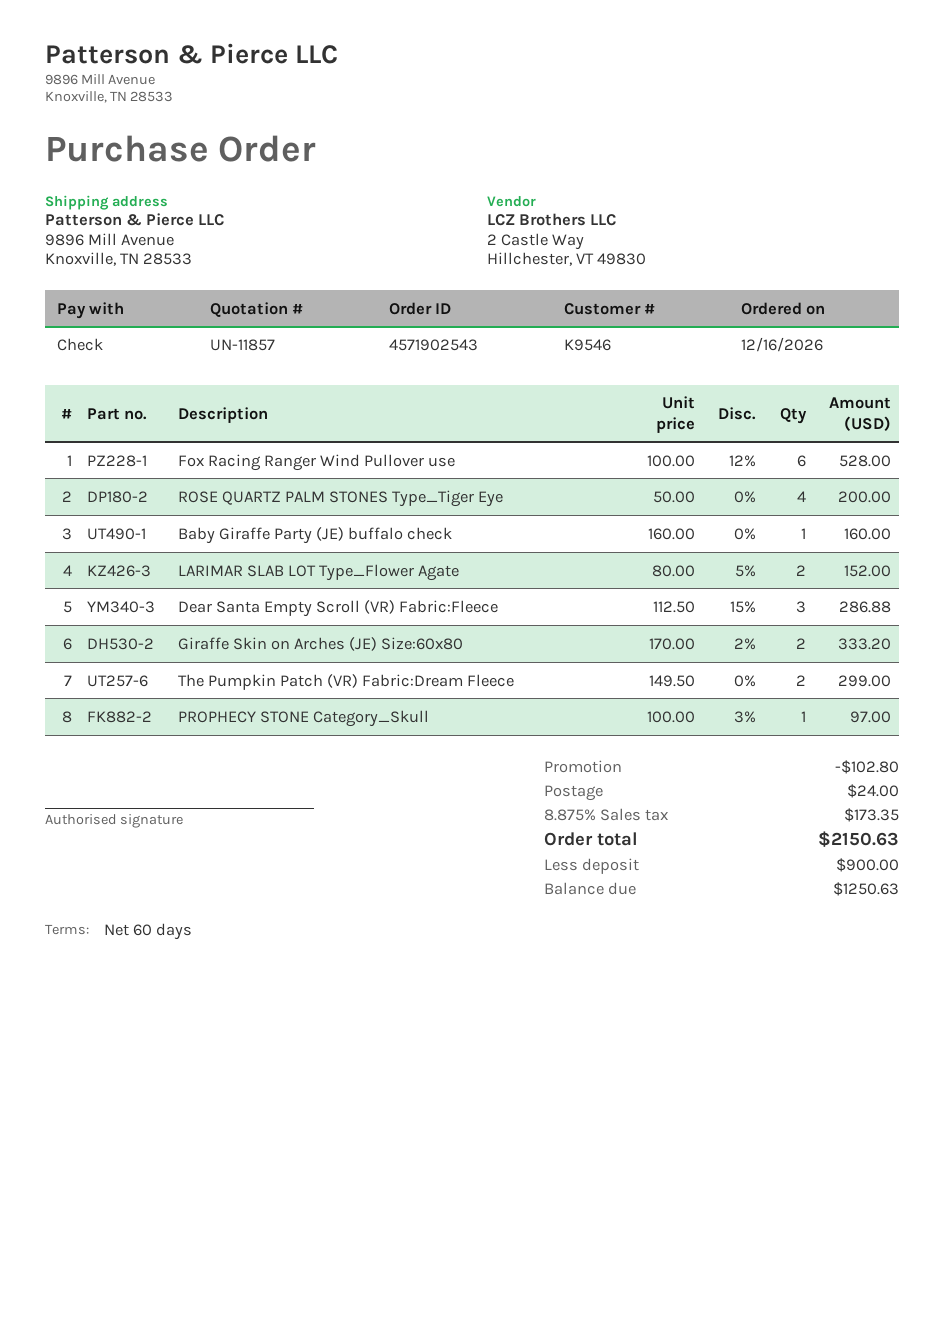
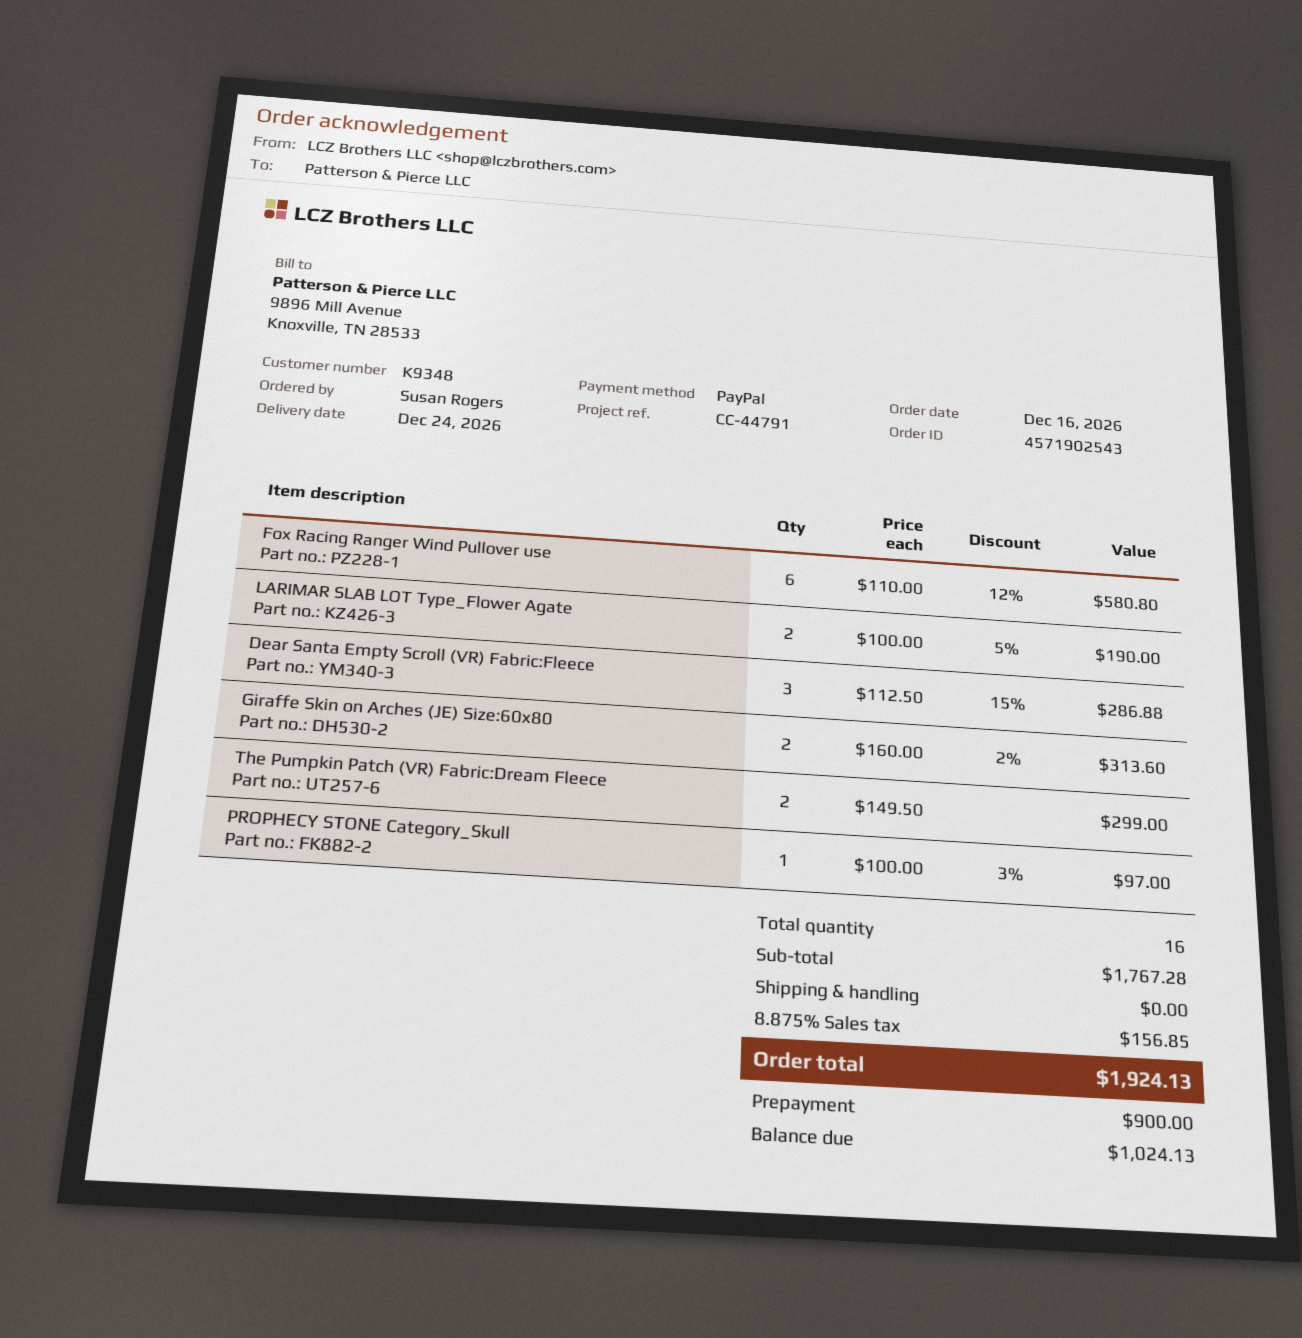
customer number: K9546 -> K9348
payment method: cheque -> PayPal
Fox Racing Ranger Wind Pullover use: 6 x 100.00 - 12% = 528.00 -> 6 x 110.00 - 12% = 580.80
ROSE QUARTZ PALM STONES Type_Tiger Eye: 4 x 50.00 = 200.00 -> none
Baby Giraffe Party (JE) buffalo check: 1 x 160.00 = 160.00 -> none
LARIMAR SLAB LOT Type_Flower Agate: 2 x 80.00 - 5% = 152.00 -> 2 x 100.00 - 5% = 190.00
Giraffe Skin on Arches (JE) Size:60x80: 2 x 170.00 - 2% = 333.20 -> 2 x 160.00 - 2% = 313.60
discount: 102.80 -> none
shipping: 24.00 -> 0.00
tax: 8.875% = 173.35 -> 8.875% = 156.85
total: 2150.63 -> 1924.13
balance: 1250.63 -> 1024.13

